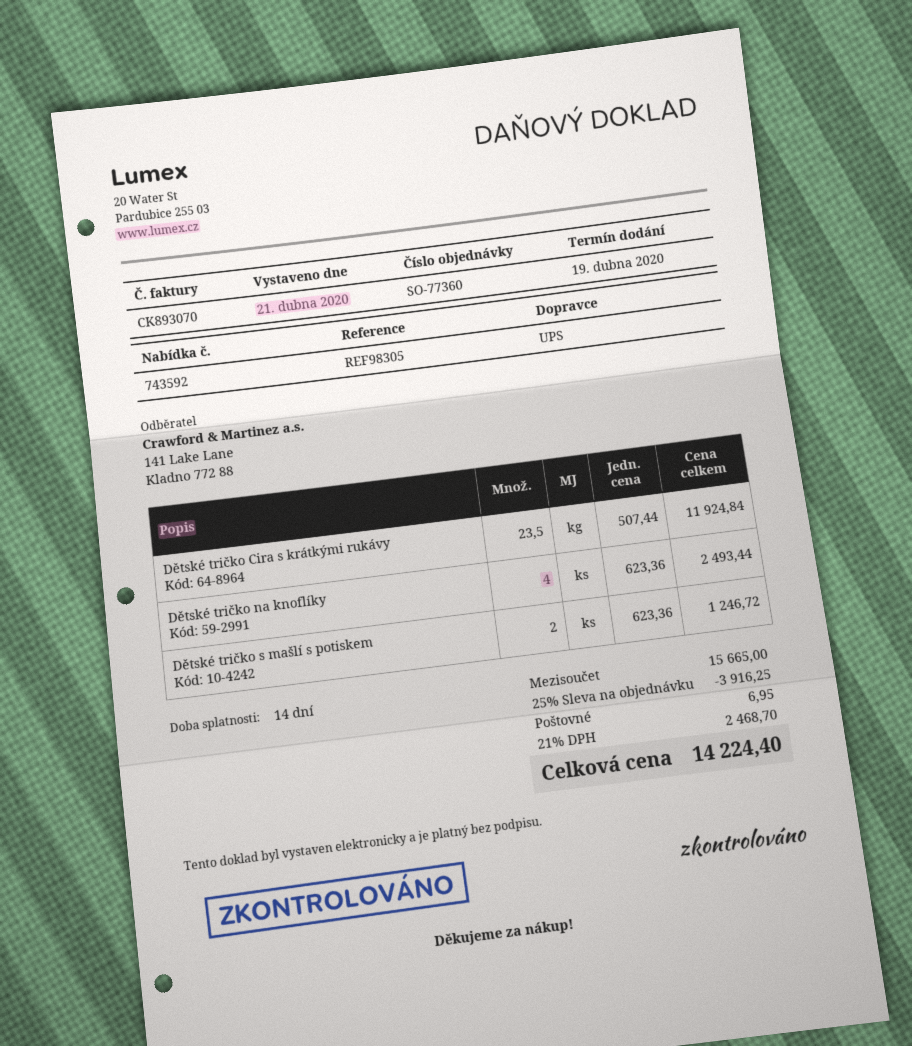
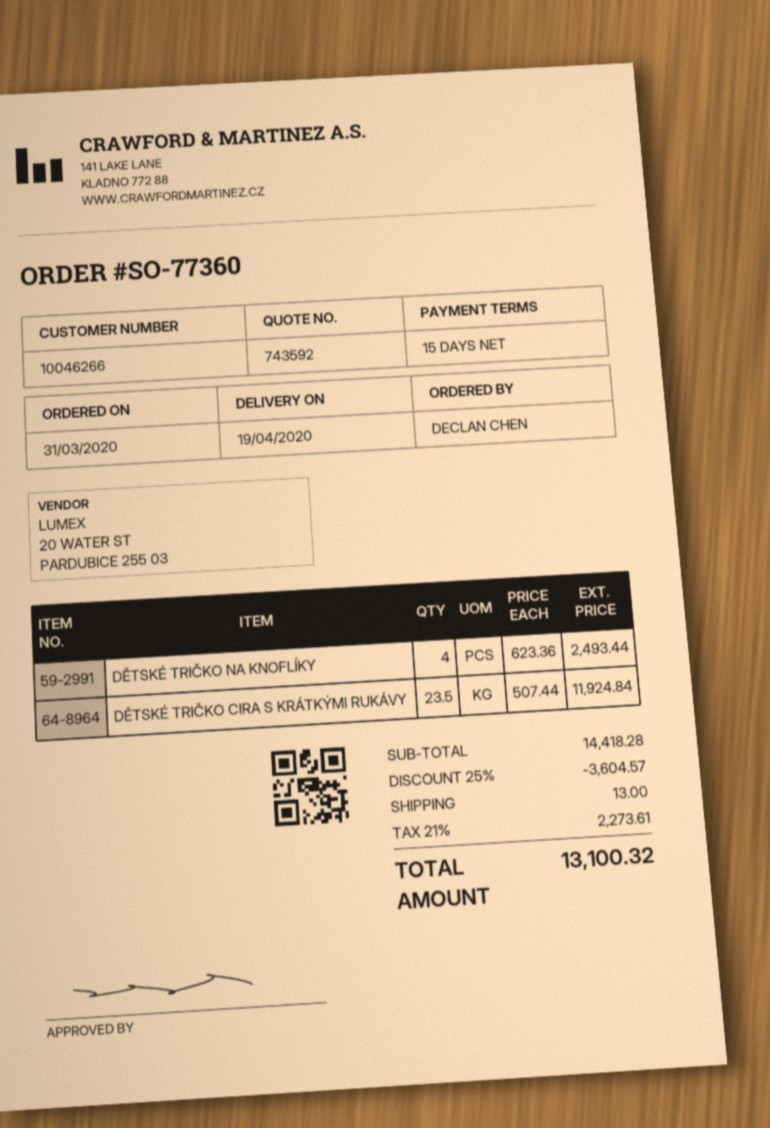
payment terms: 14 days -> 15 days
Dětské tričko s mašlí s potiskem: 2 x 623.36 = 1246.72 -> none
subtotal: 15665.00 -> 14418.28
discount: 25% = 3916.25 -> 25% = 3604.57
shipping: 6.95 -> 13.00
tax: 21% = 2468.70 -> 21% = 2273.61
total: 14224.40 -> 13100.32

